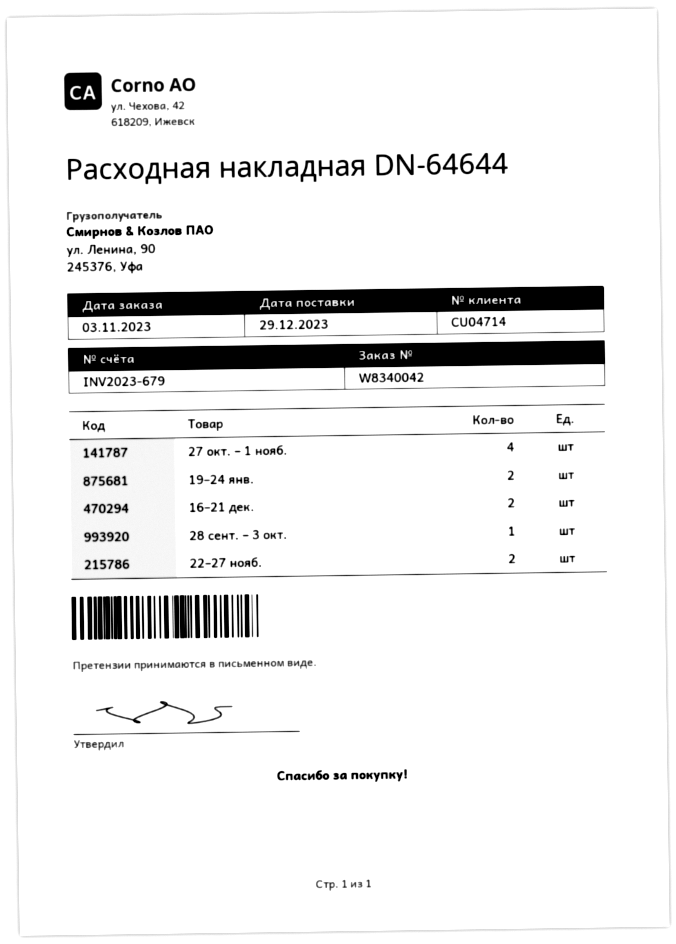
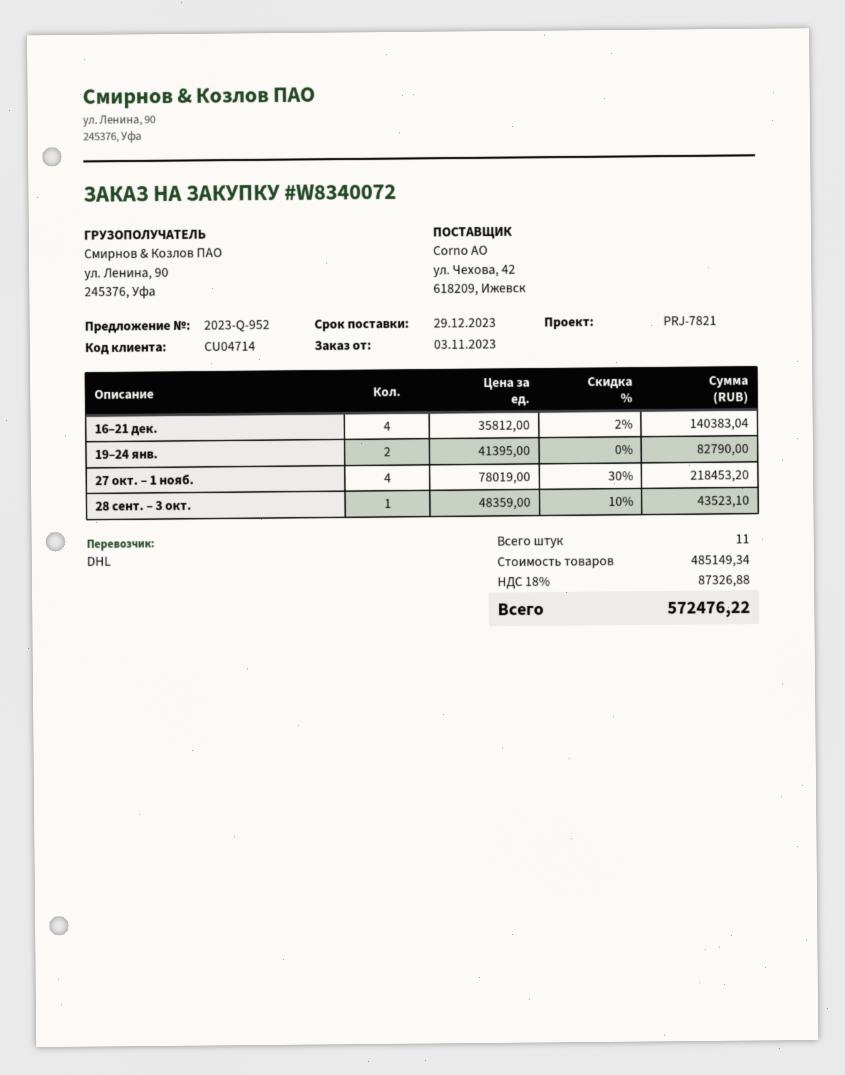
order number: W8340042 -> W8340072
16–21 дек.: 2 -> 4
22–27 нояб.: 2 -> none

